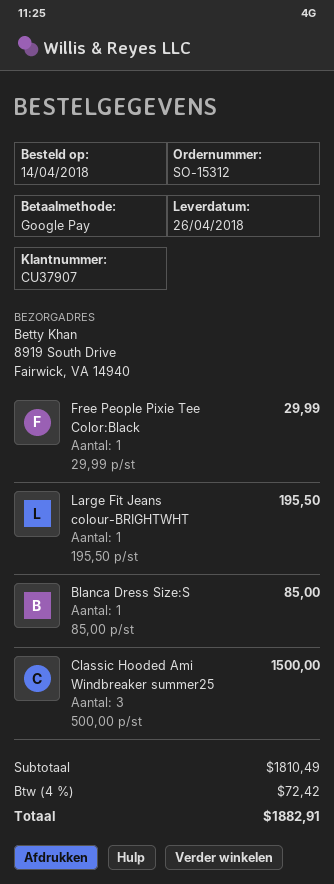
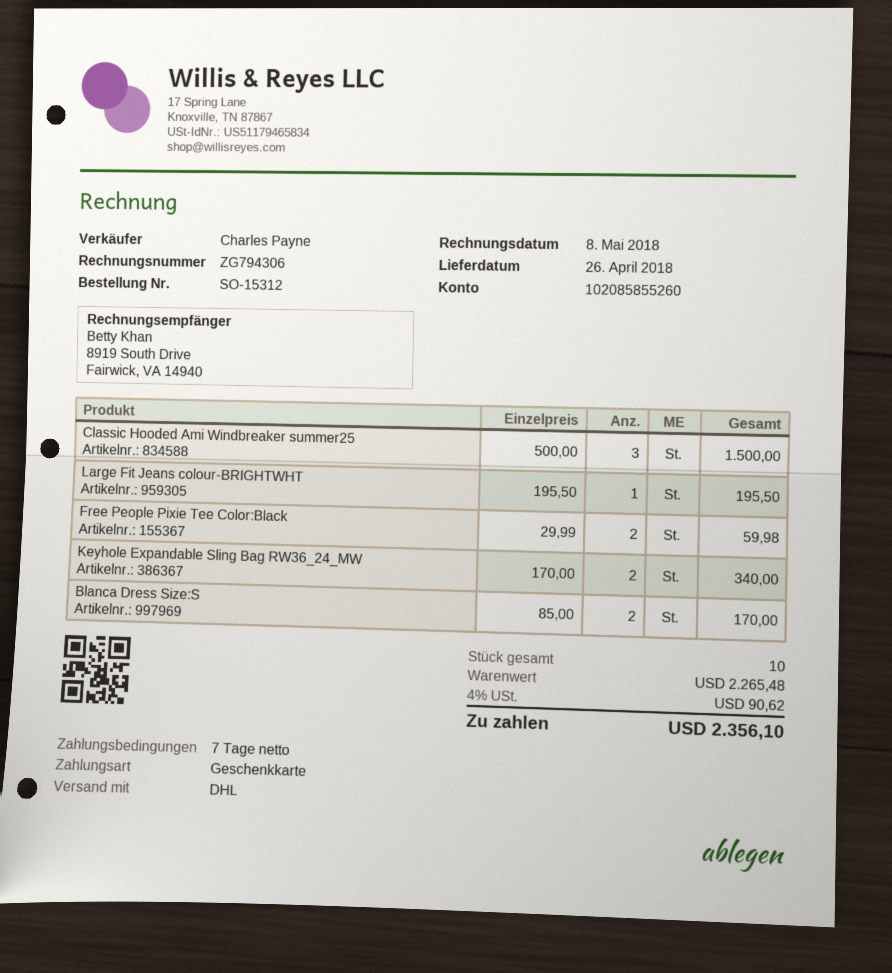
payment method: Google Pay -> gift card
Free People Pixie Tee Color:Black: 1 x 29.99 = 29.99 -> 2 x 29.99 = 59.98
Blanca Dress Size:S: 1 x 85.00 = 85.00 -> 2 x 85.00 = 170.00
Keyhole Expandable Sling Bag RW36_24_MW: none -> 2 x 170.00 = 340.00
subtotal: 1810.49 -> 2265.48
tax: 4% = 72.42 -> 4% = 90.62
total: 1882.91 -> 2356.10

